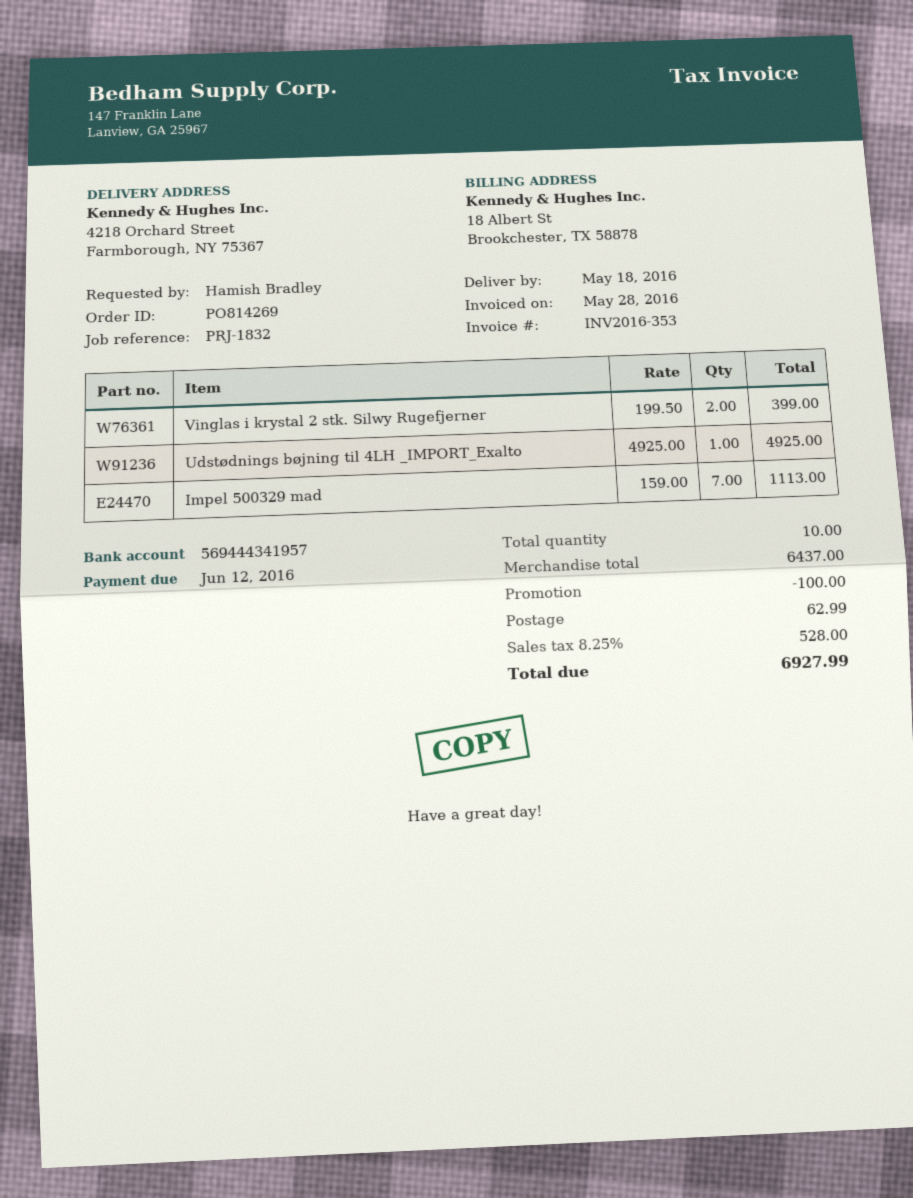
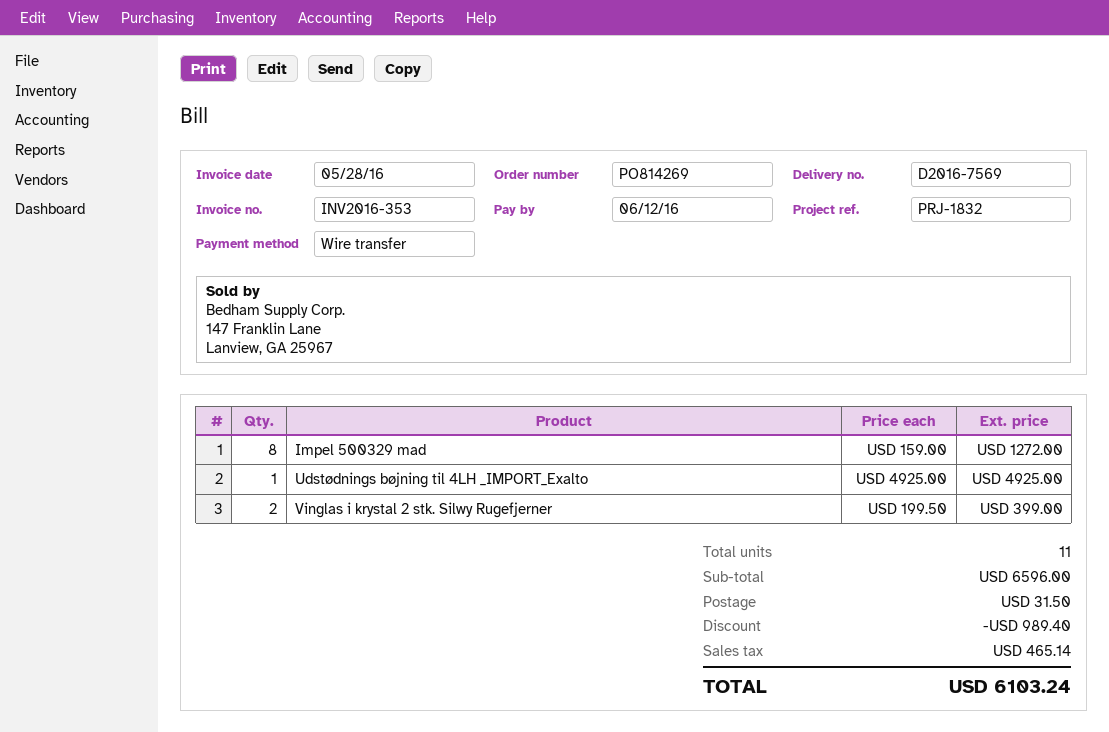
Impel 500329 mad: 7 x 159.00 = 1113.00 -> 8 x 159.00 = 1272.00
total quantity: 10 -> 11
subtotal: 6437.00 -> 6596.00
discount: 100.00 -> 989.40
shipping: 62.99 -> 31.50
tax: 528.00 -> 465.14
total: 6927.99 -> 6103.24

